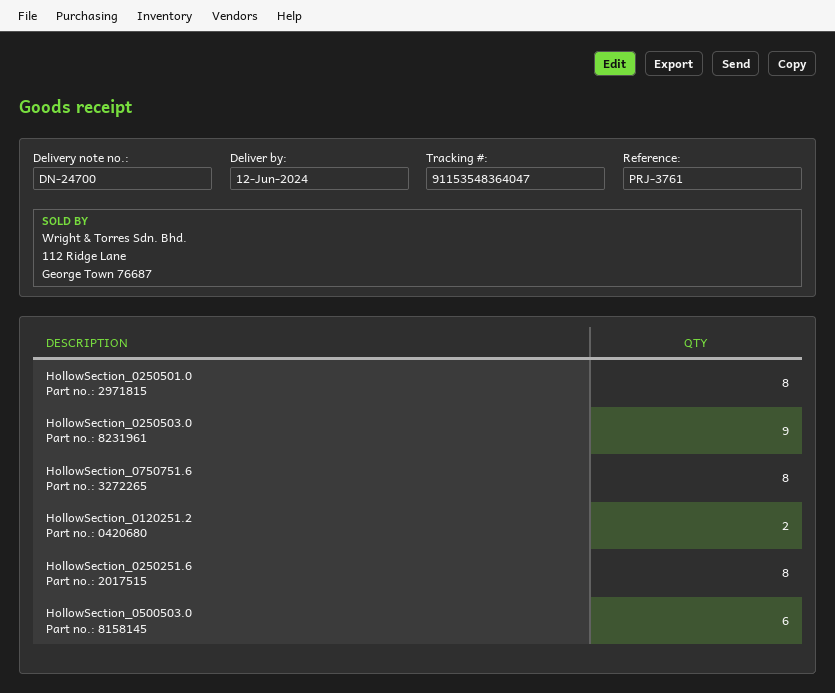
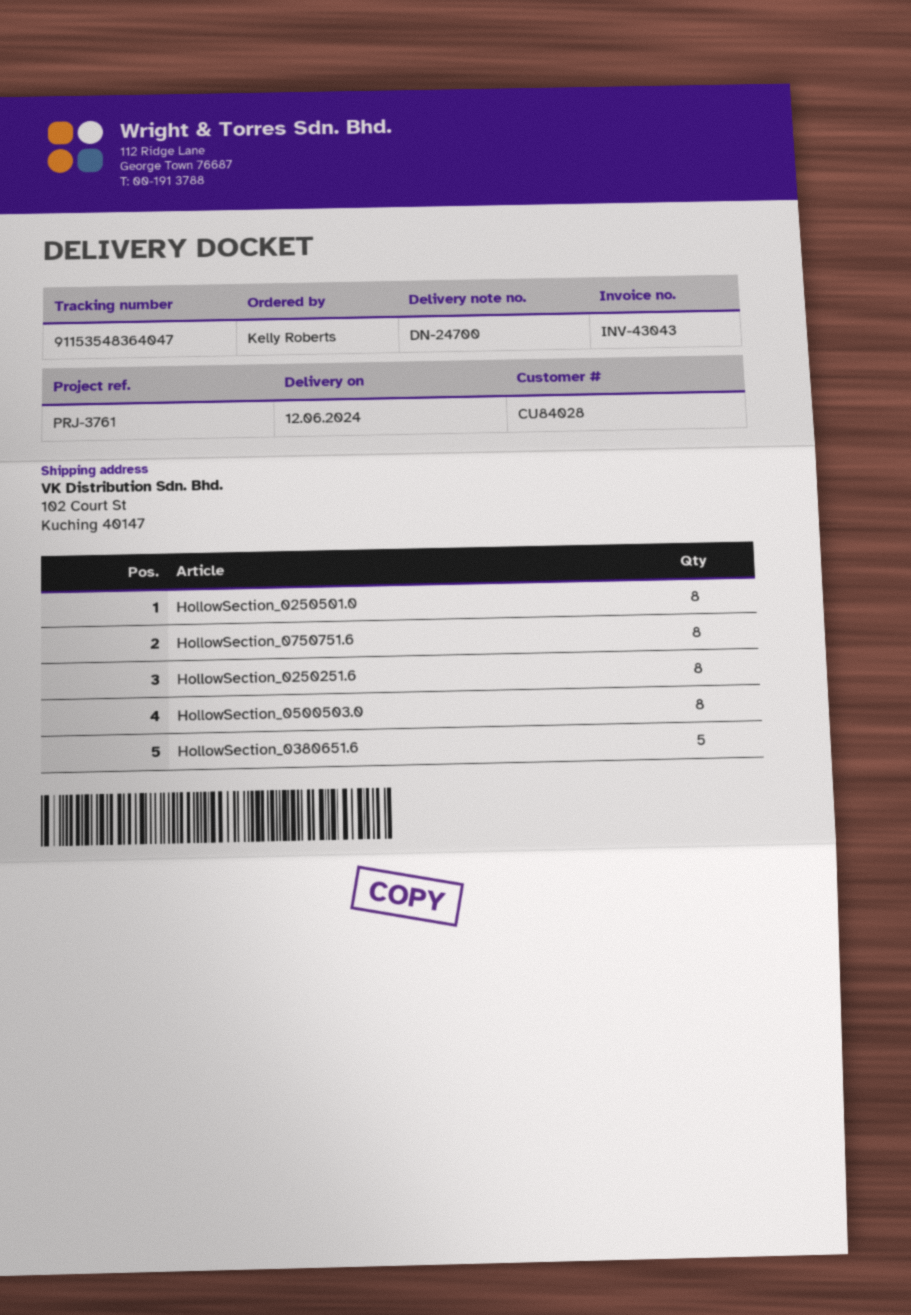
HollowSection_0250503.0: 9 -> none
HollowSection_0120251.2: 2 -> none
HollowSection_0500503.0: 6 -> 8
HollowSection_0380651.6: none -> 5

